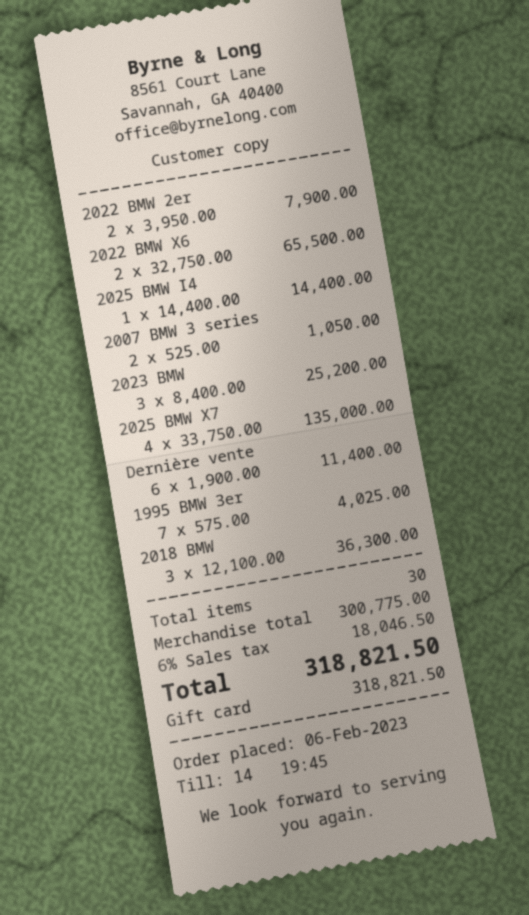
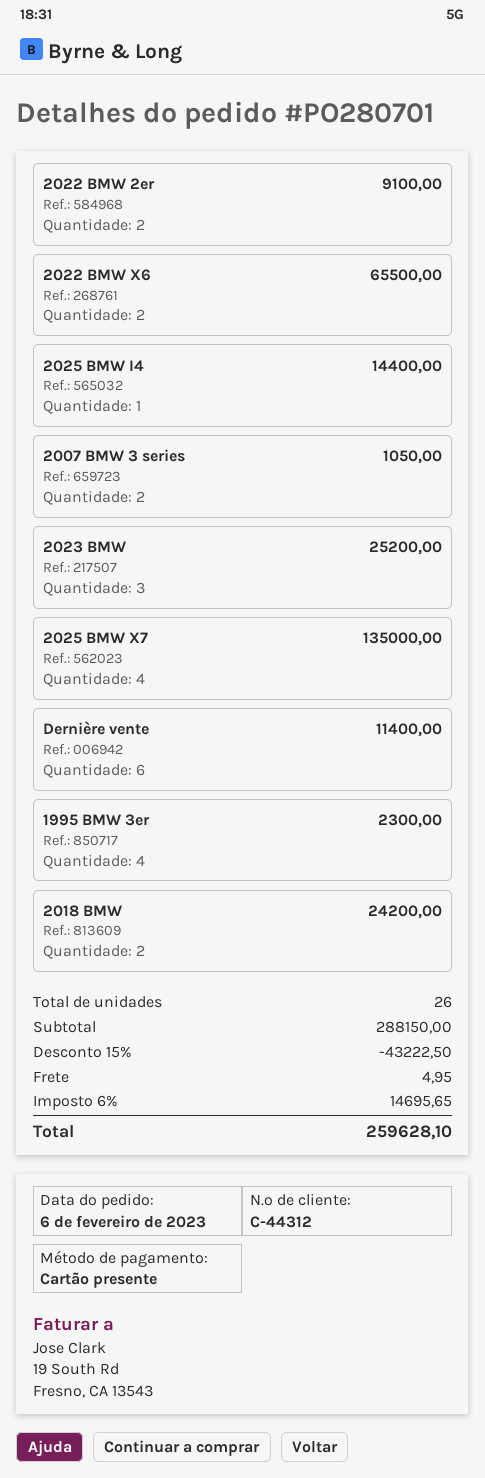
2022 BMW 2er: 2 for 7900.00 -> 2 for 9100.00
1995 BMW 3er: 7 for 4025.00 -> 4 for 2300.00
2018 BMW: 3 for 36300.00 -> 2 for 24200.00
total quantity: 30 -> 26
subtotal: 300775.00 -> 288150.00
discount: none -> 15% = 43222.50
shipping: none -> 4.95
tax: 6% = 18046.50 -> 6% = 14695.65
total: 318821.50 -> 259628.10

